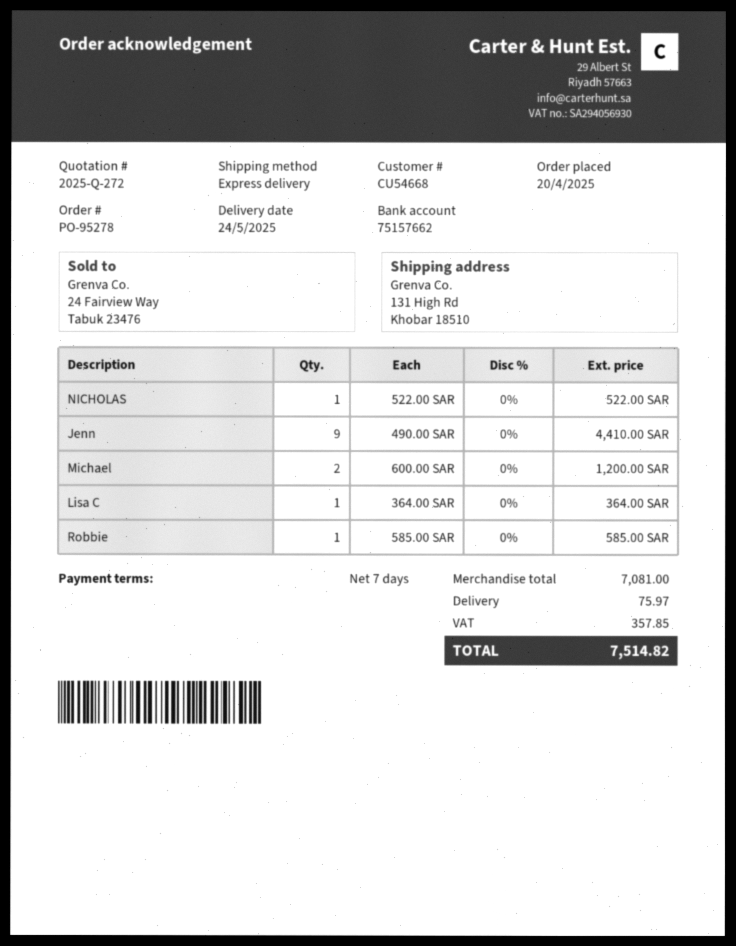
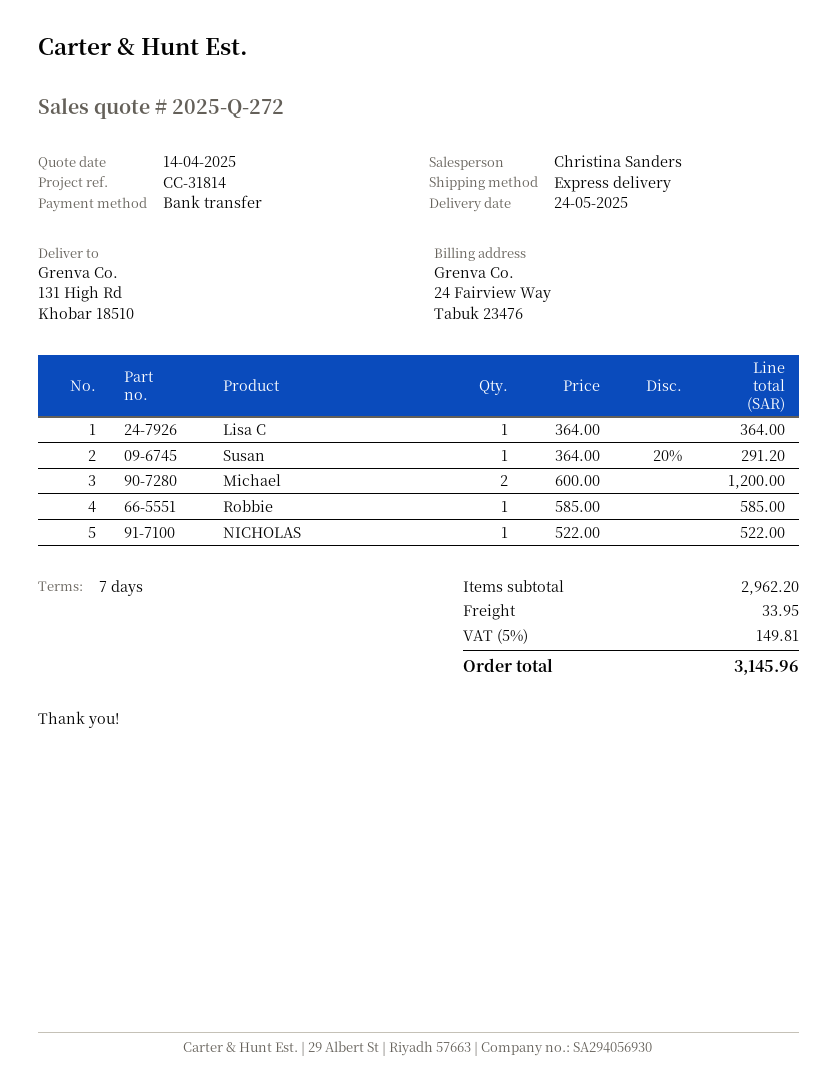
Jenn: 9 x 490.00 = 4410.00 -> none
Susan: none -> 1 x 364.00 - 20% = 291.20
subtotal: 7081.00 -> 2962.20
shipping: 75.97 -> 33.95
tax: 357.85 -> 149.81
total: 7514.82 -> 3145.96

